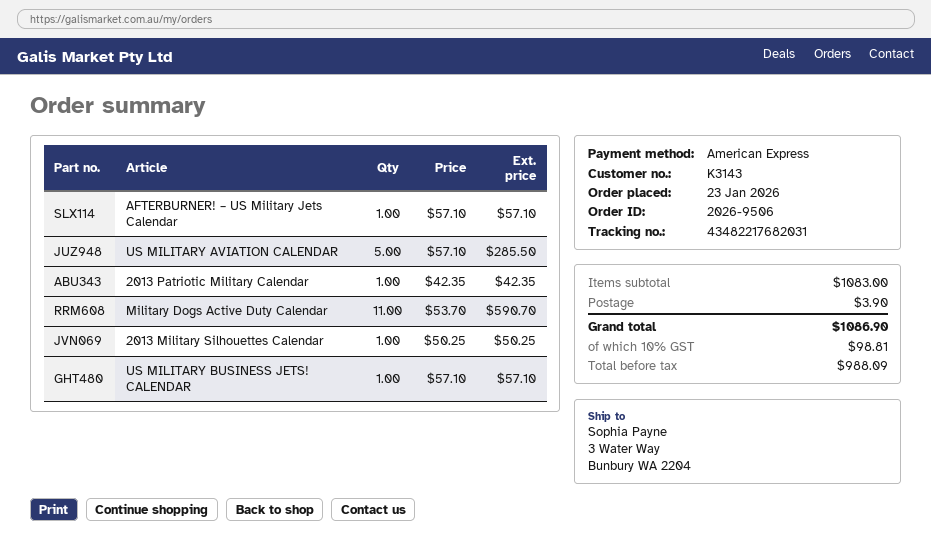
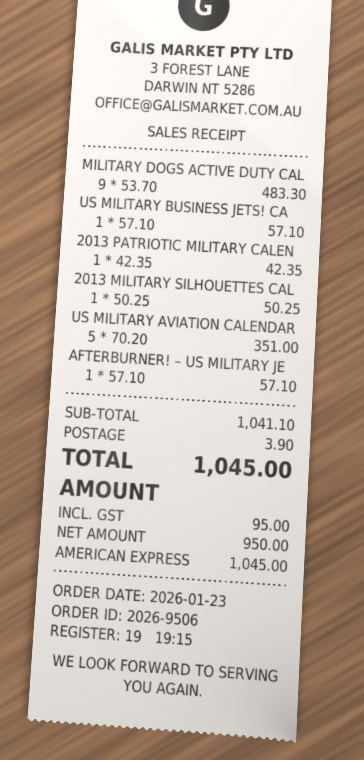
US MILITARY AVIATION CALENDAR: 5 x 57.10 = 285.50 -> 5 x 70.20 = 351.00
Military Dogs Active Duty Calendar: 11 x 53.70 = 590.70 -> 9 x 53.70 = 483.30
subtotal: 1083.00 -> 1041.10
net: 988.09 -> 950.00
tax: 98.81 -> 95.00
total: 1086.90 -> 1045.00

